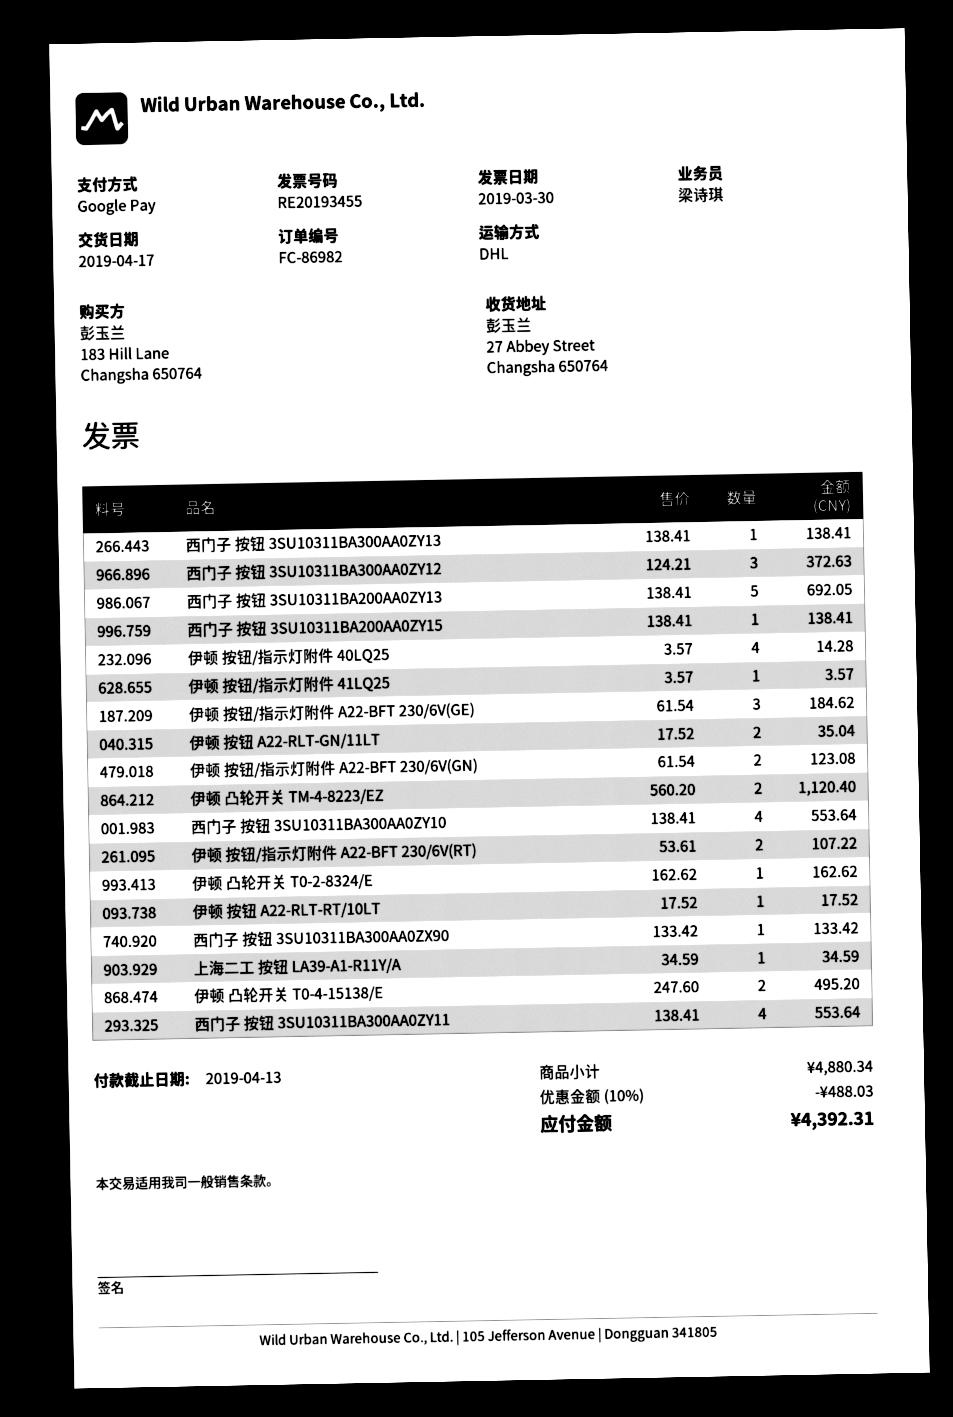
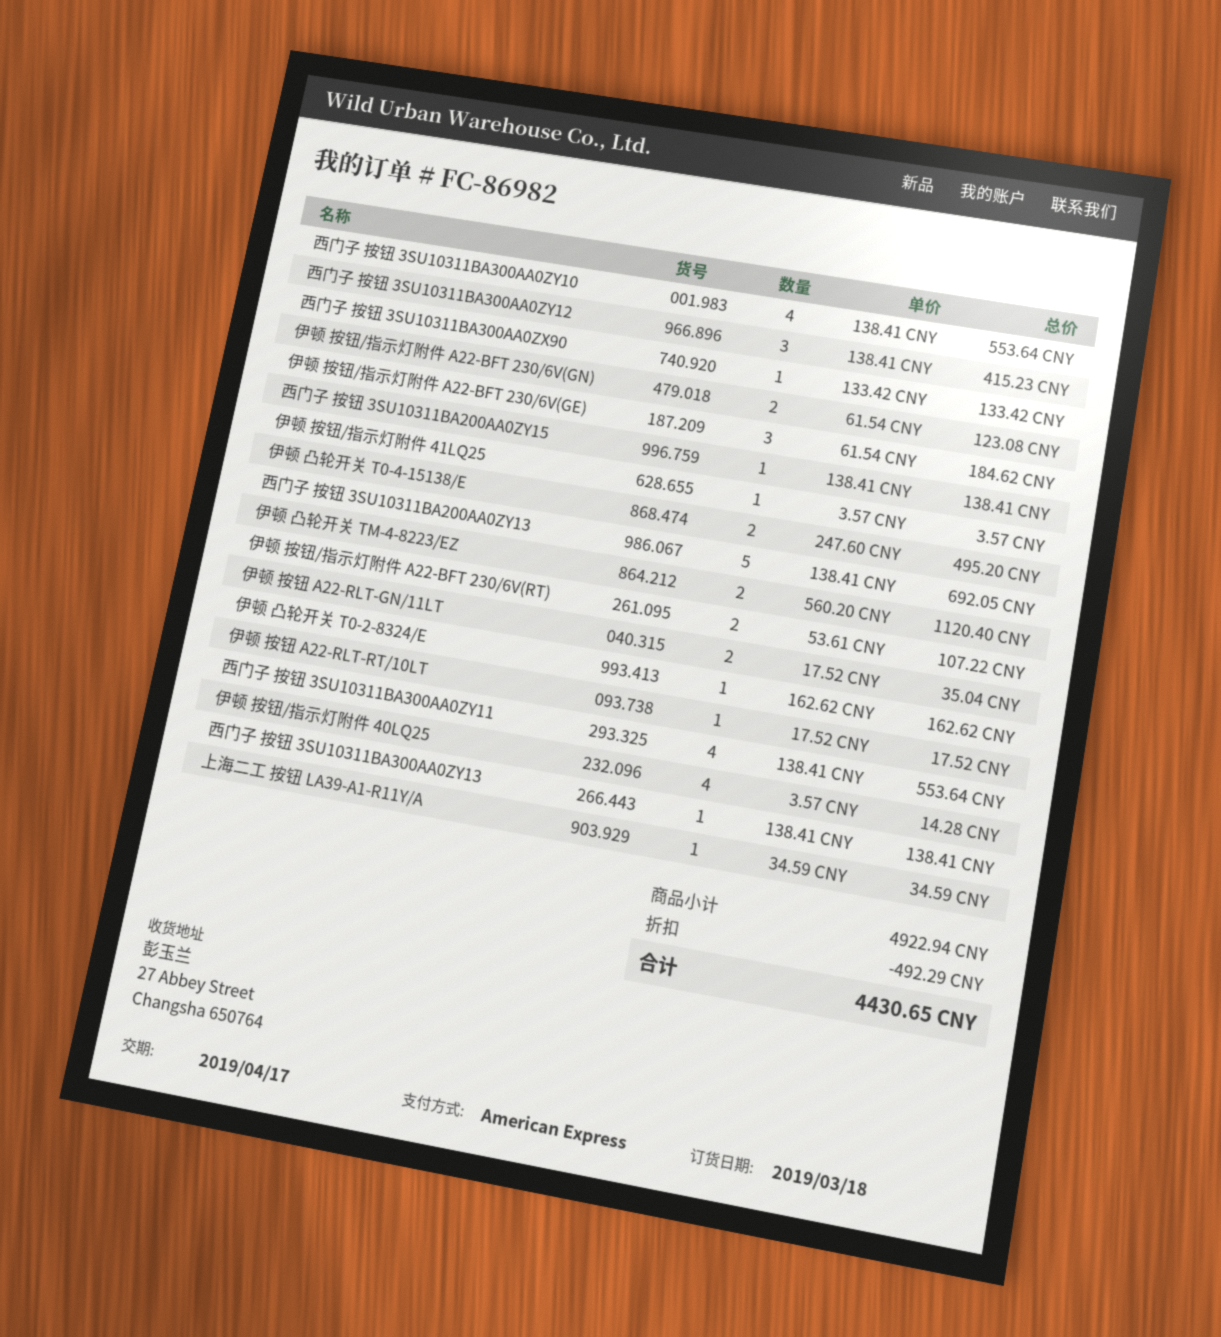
payment method: Google Pay -> American Express
西门子 按钮 3SU10311BA300AA0ZY12: 3 x 124.21 = 372.63 -> 3 x 138.41 = 415.23
subtotal: 4880.34 -> 4922.94
discount: 488.03 -> 492.29
total: 4392.31 -> 4430.65

